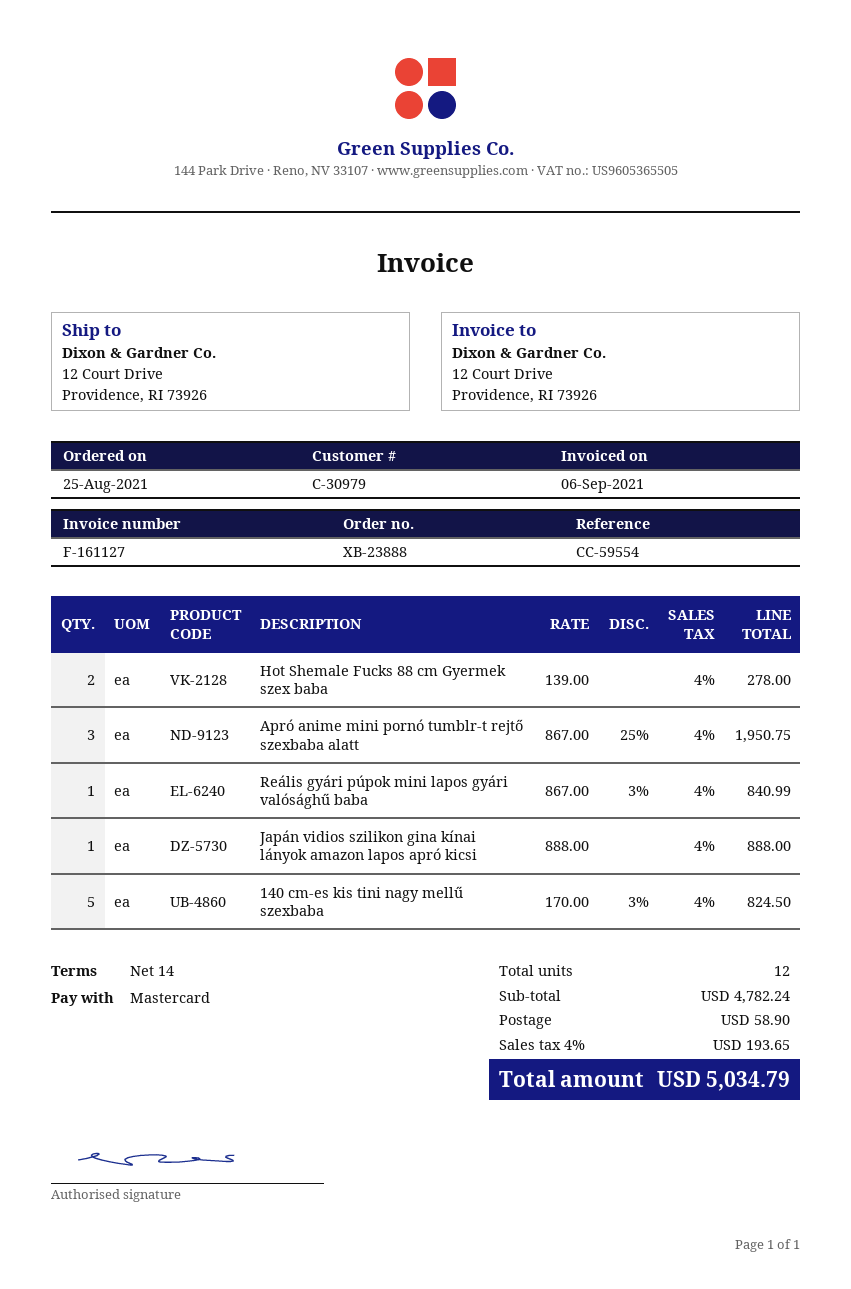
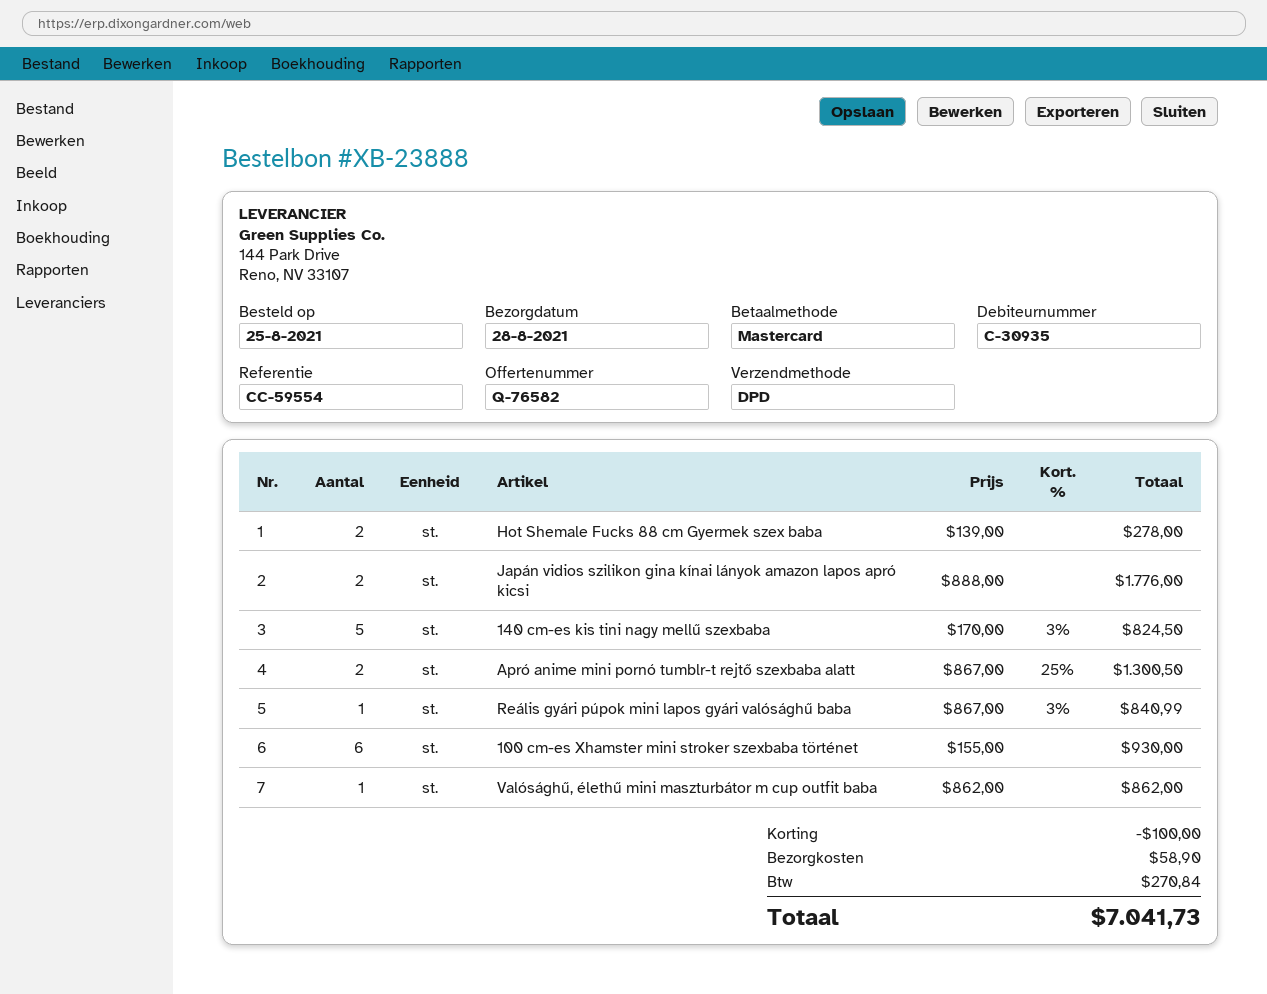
customer number: C-30979 -> C-30935
Apró anime mini pornó tumblr-t rejtő szexbaba alatt: 3 x 867.00 - 25% = 1950.75 -> 2 x 867.00 - 25% = 1300.50
Japán vidios szilikon gina kínai lányok amazon lapos apró kicsi: 1 x 888.00 = 888.00 -> 2 x 888.00 = 1776.00
100 cm-es Xhamster mini stroker szexbaba történet: none -> 6 x 155.00 = 930.00
Valósághű, élethű mini maszturbátor m cup outfit baba: none -> 1 x 862.00 = 862.00
discount: none -> 100.00
tax: 193.65 -> 270.84
total: 5034.79 -> 7041.73

